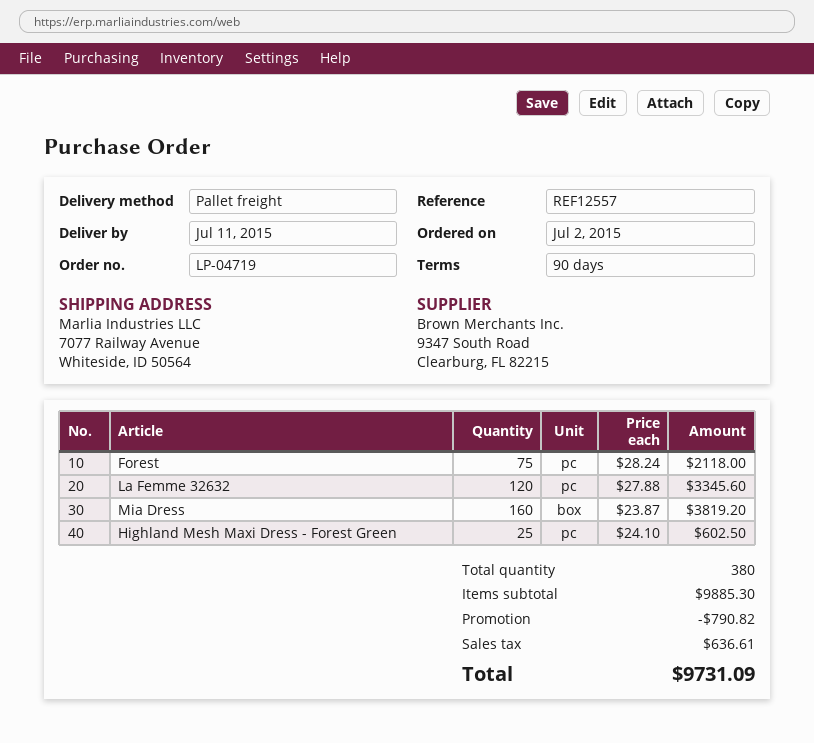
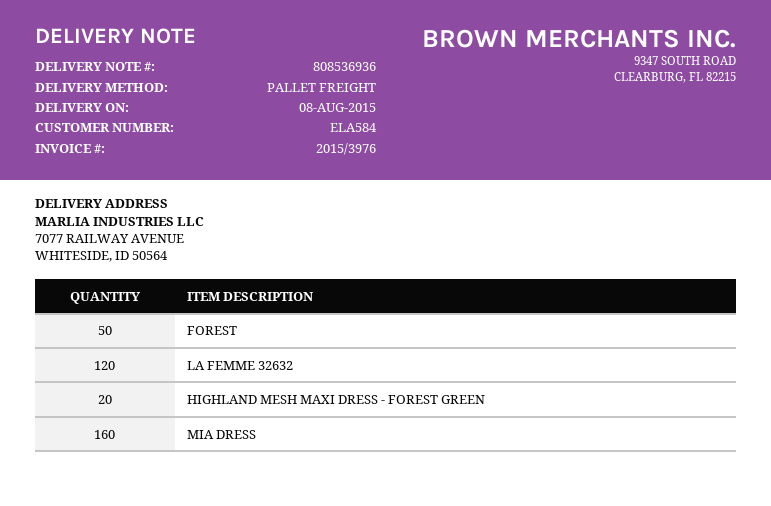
delivery date: 2015-07-11 -> 2015-08-08
Forest: 75 -> 50
Highland Mesh Maxi Dress - Forest Green: 25 -> 20

